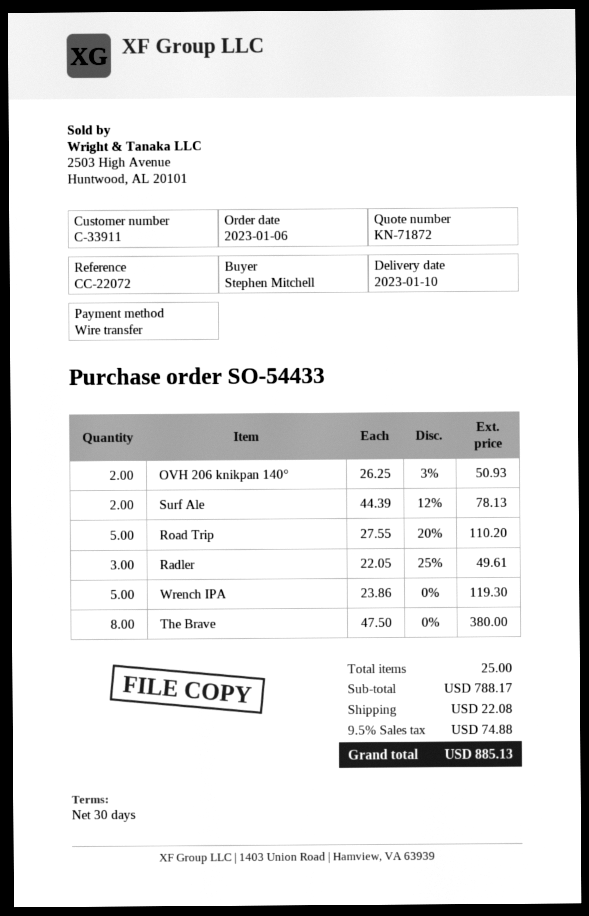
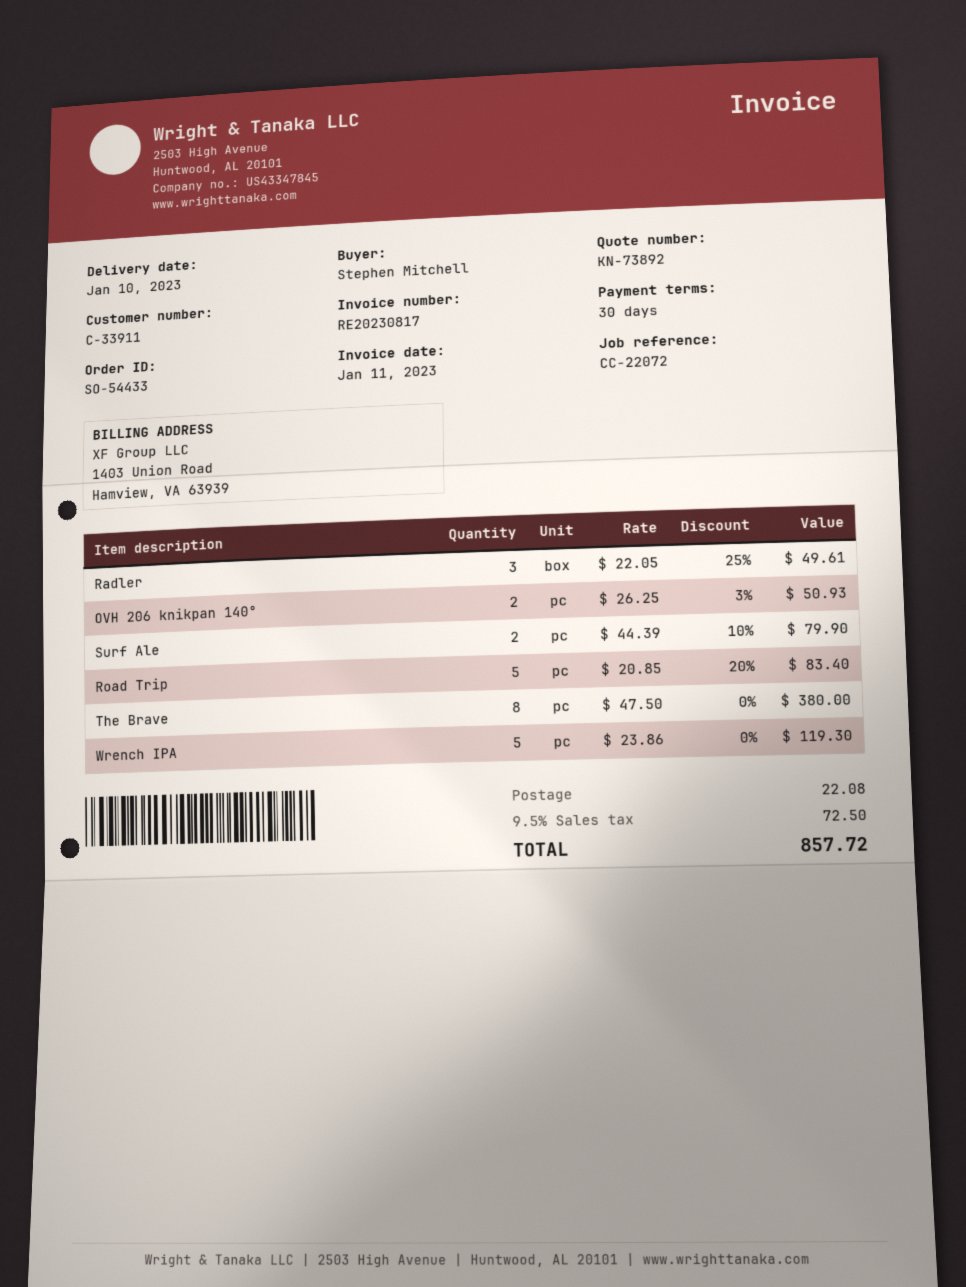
quote number: KN-71872 -> KN-73892
Surf Ale: 2 x 44.39 - 12% = 78.13 -> 2 x 44.39 - 10% = 79.90
Road Trip: 5 x 27.55 - 20% = 110.20 -> 5 x 20.85 - 20% = 83.40
tax: 9.5% = 74.88 -> 9.5% = 72.50
total: 885.13 -> 857.72

